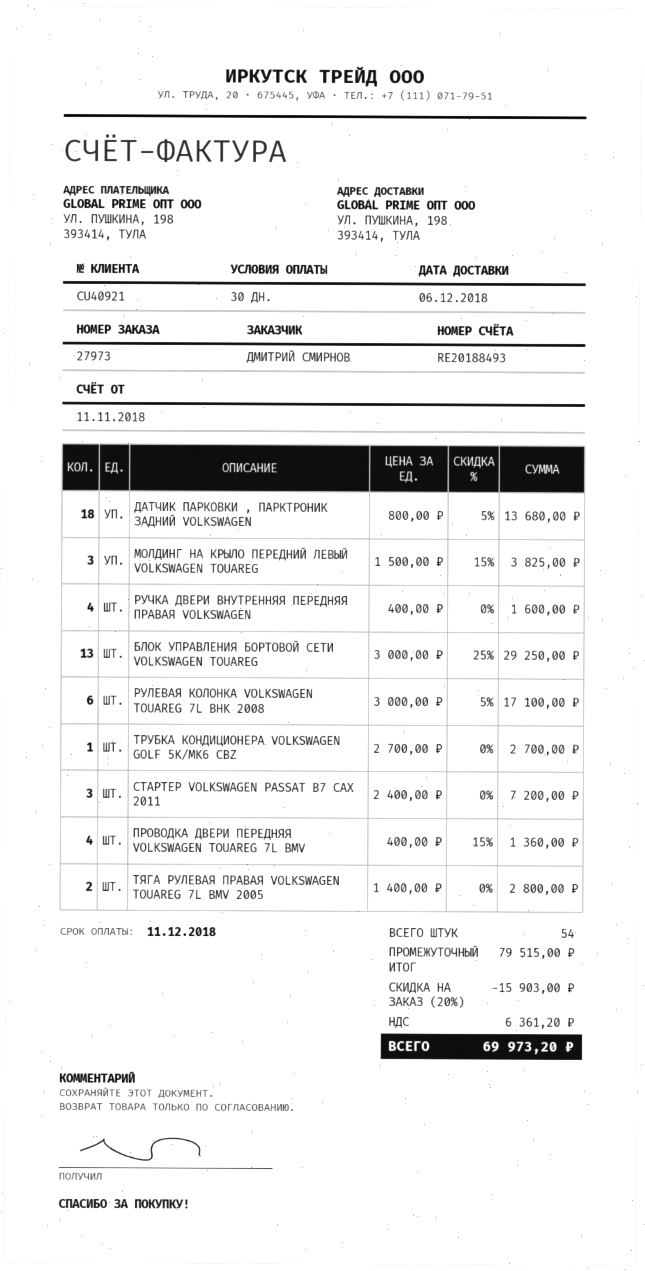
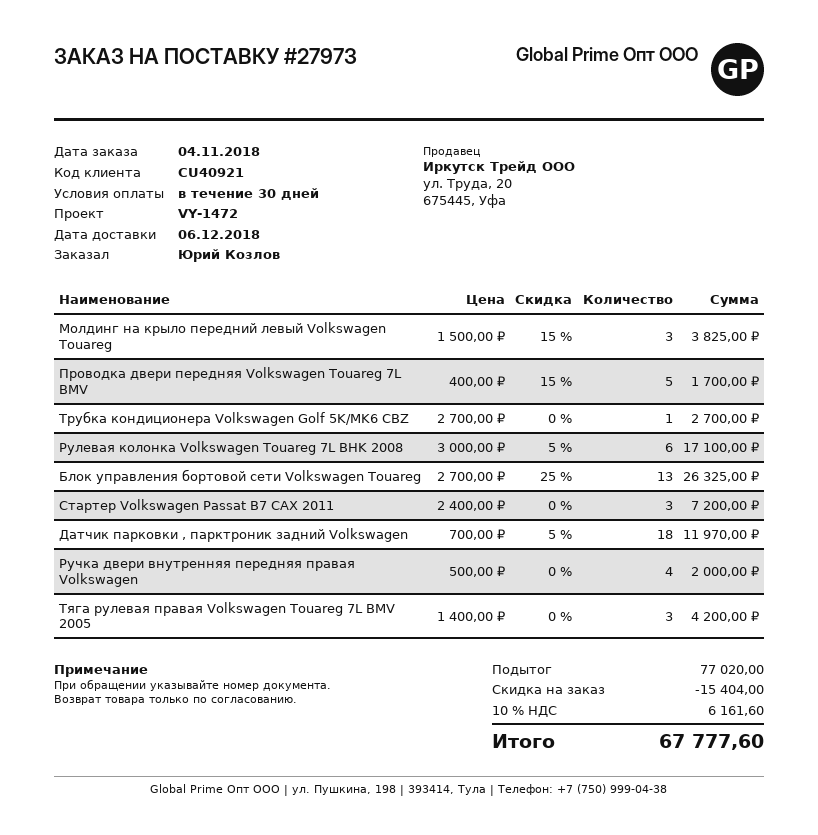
ordered by: ДМИТРИЙ СМИРНОВ -> Юрий Козлов
ДАТЧИК ПАРКОВКИ , ПАРКТРОНИК ЗАДНИЙ VOLKSWAGEN: 18 x 800.00 - 5% = 13680.00 -> 18 x 700.00 - 5% = 11970.00
РУЧКА ДВЕРИ ВНУТРЕННЯЯ ПЕРЕДНЯЯ ПРАВАЯ VOLKSWAGEN: 4 x 400.00 = 1600.00 -> 4 x 500.00 = 2000.00
БЛОК УПРАВЛЕНИЯ БОРТОВОЙ СЕТИ VOLKSWAGEN TOUAREG: 13 x 3000.00 - 25% = 29250.00 -> 13 x 2700.00 - 25% = 26325.00
ПРОВОДКА ДВЕРИ ПЕРЕДНЯЯ VOLKSWAGEN TOUAREG 7L BMV: 4 x 400.00 - 15% = 1360.00 -> 5 x 400.00 - 15% = 1700.00
ТЯГА РУЛЕВАЯ ПРАВАЯ VOLKSWAGEN TOUAREG 7L BMV 2005: 2 x 1400.00 = 2800.00 -> 3 x 1400.00 = 4200.00
subtotal: 79515.00 -> 77020.00
discount: 15903.00 -> 15404.00
tax: 6361.20 -> 6161.60
total: 69973.20 -> 67777.60

